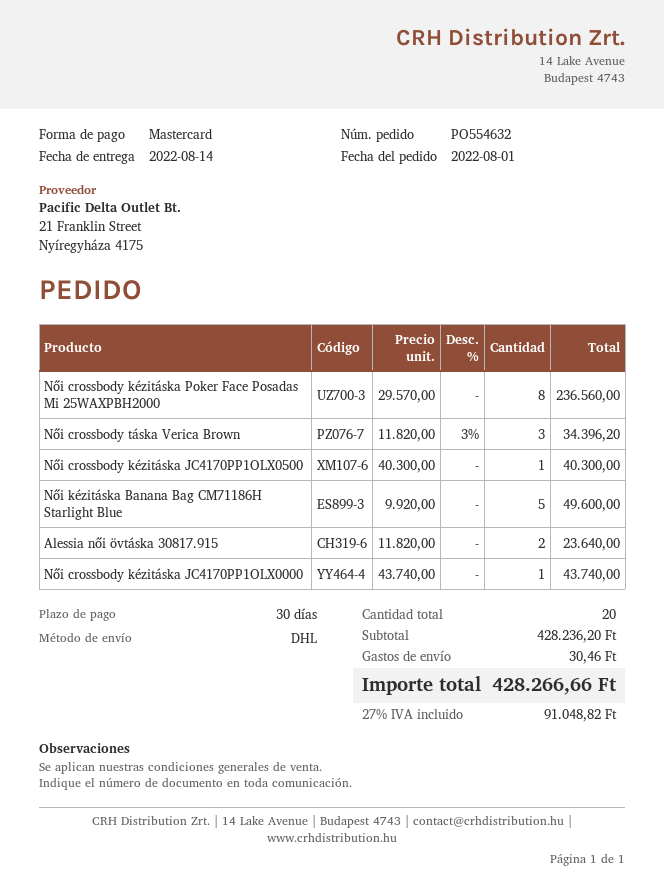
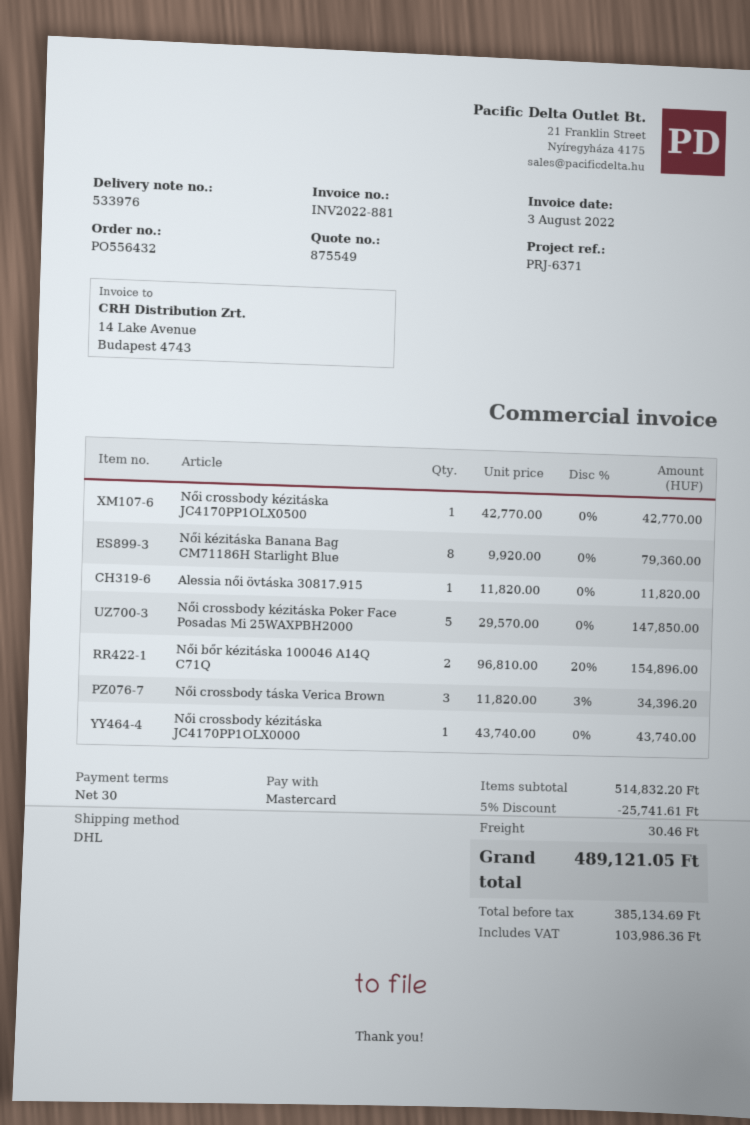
order number: PO554632 -> PO556432
Női crossbody kézitáska Poker Face Posadas Mi 25WAXPBH2000: 8 x 29570.00 = 236560.00 -> 5 x 29570.00 = 147850.00
Női crossbody kézitáska JC4170PP1OLX0500: 1 x 40300.00 = 40300.00 -> 1 x 42770.00 = 42770.00
Női kézitáska Banana Bag CM71186H Starlight Blue: 5 x 9920.00 = 49600.00 -> 8 x 9920.00 = 79360.00
Alessia női övtáska 30817.915: 2 x 11820.00 = 23640.00 -> 1 x 11820.00 = 11820.00
Női bőr kézitáska 100046 A14Q C71Q: none -> 2 x 96810.00 - 20% = 154896.00
subtotal: 428236.20 -> 514832.20
discount: none -> 5% = 25741.61
tax: 91048.82 -> 103986.36
total: 428266.66 -> 489121.05

